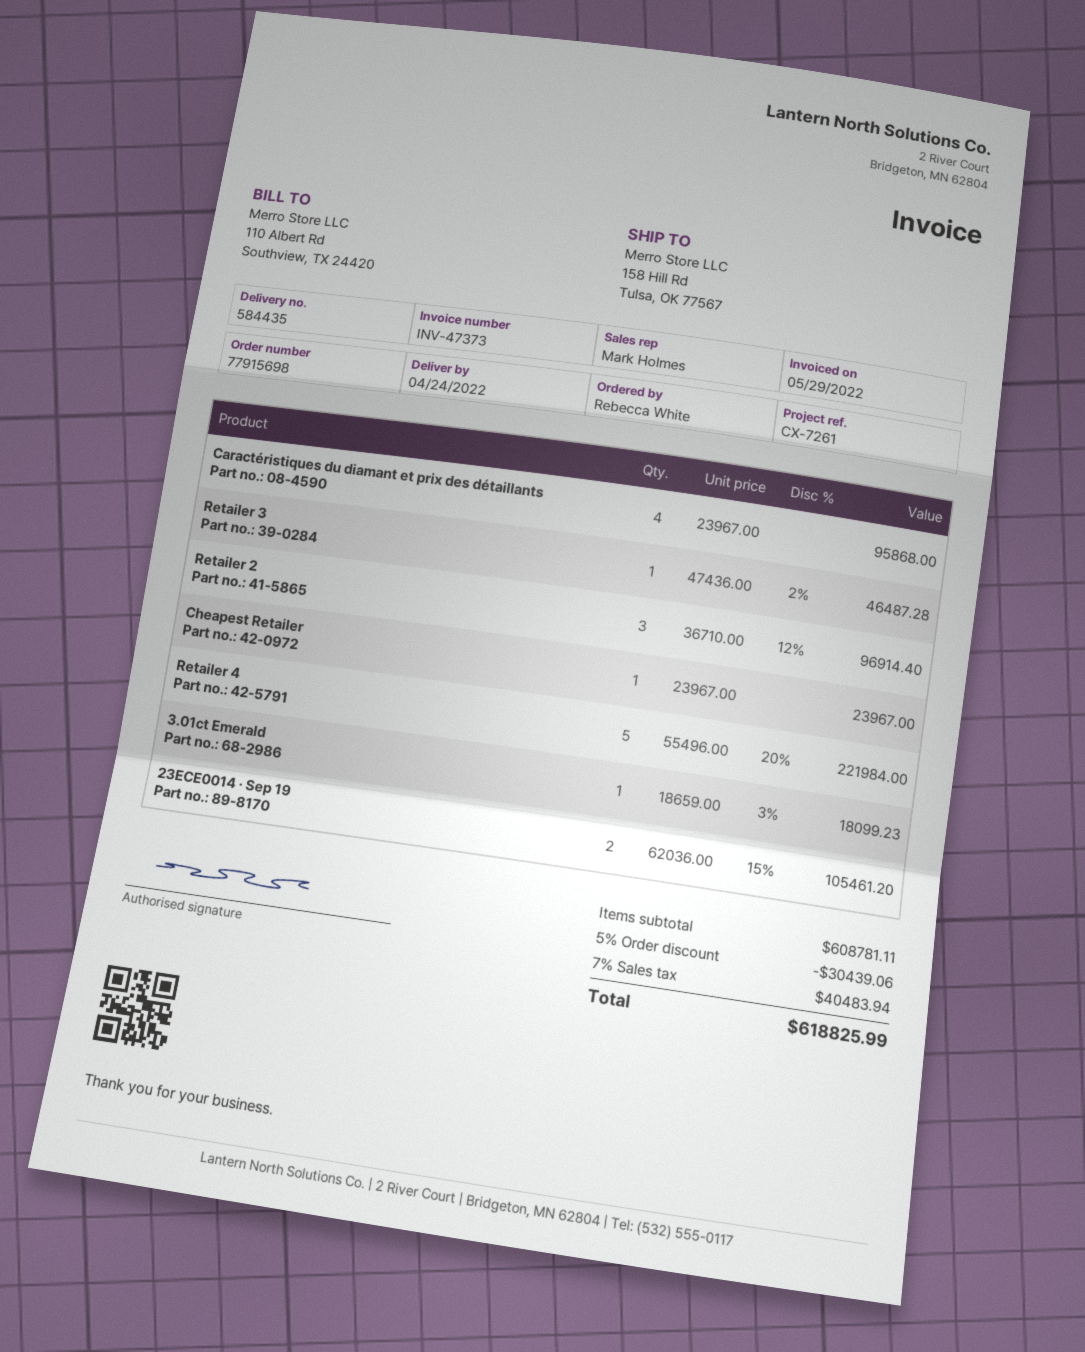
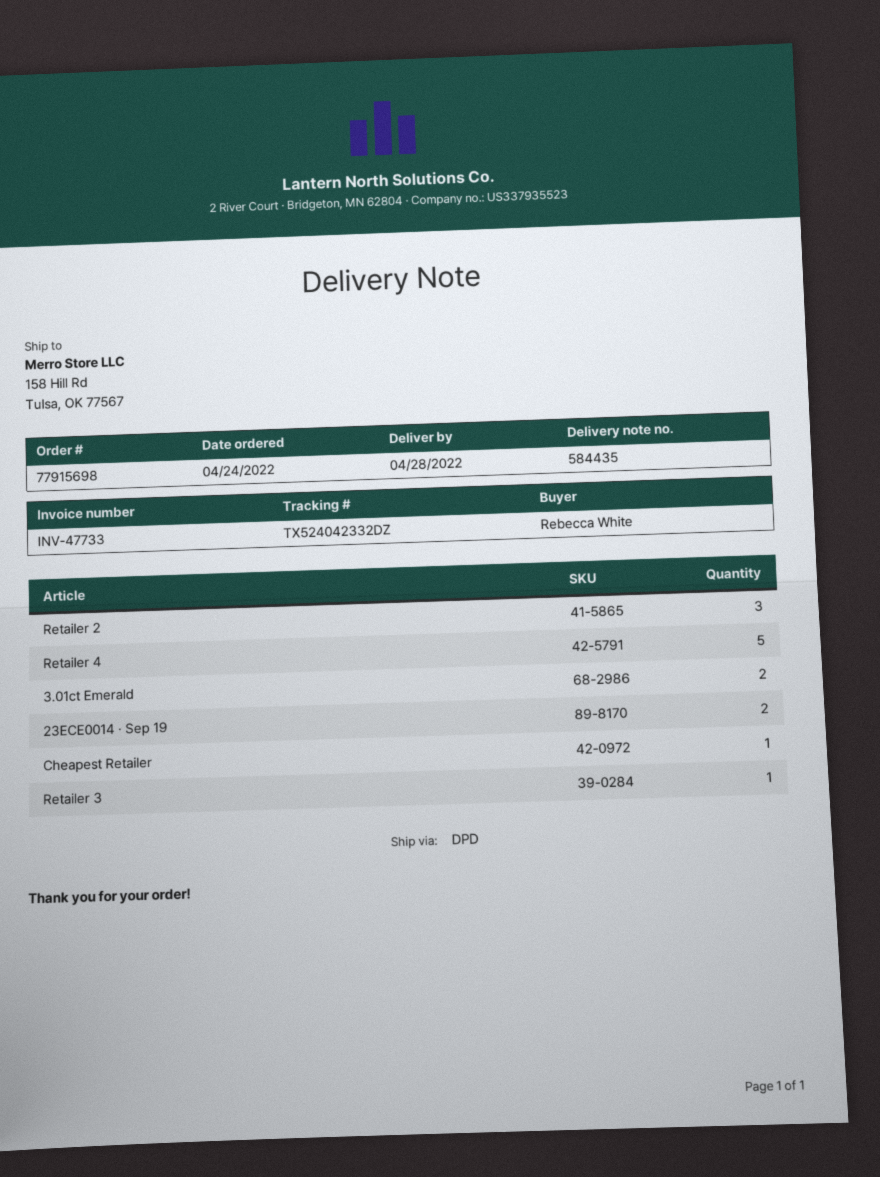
delivery date: 2022-04-24 -> 2022-04-28
invoice number: INV-47373 -> INV-47733
Caractéristiques du diamant et prix des détaillants: 4 -> none
3.01ct Emerald: 1 -> 2

